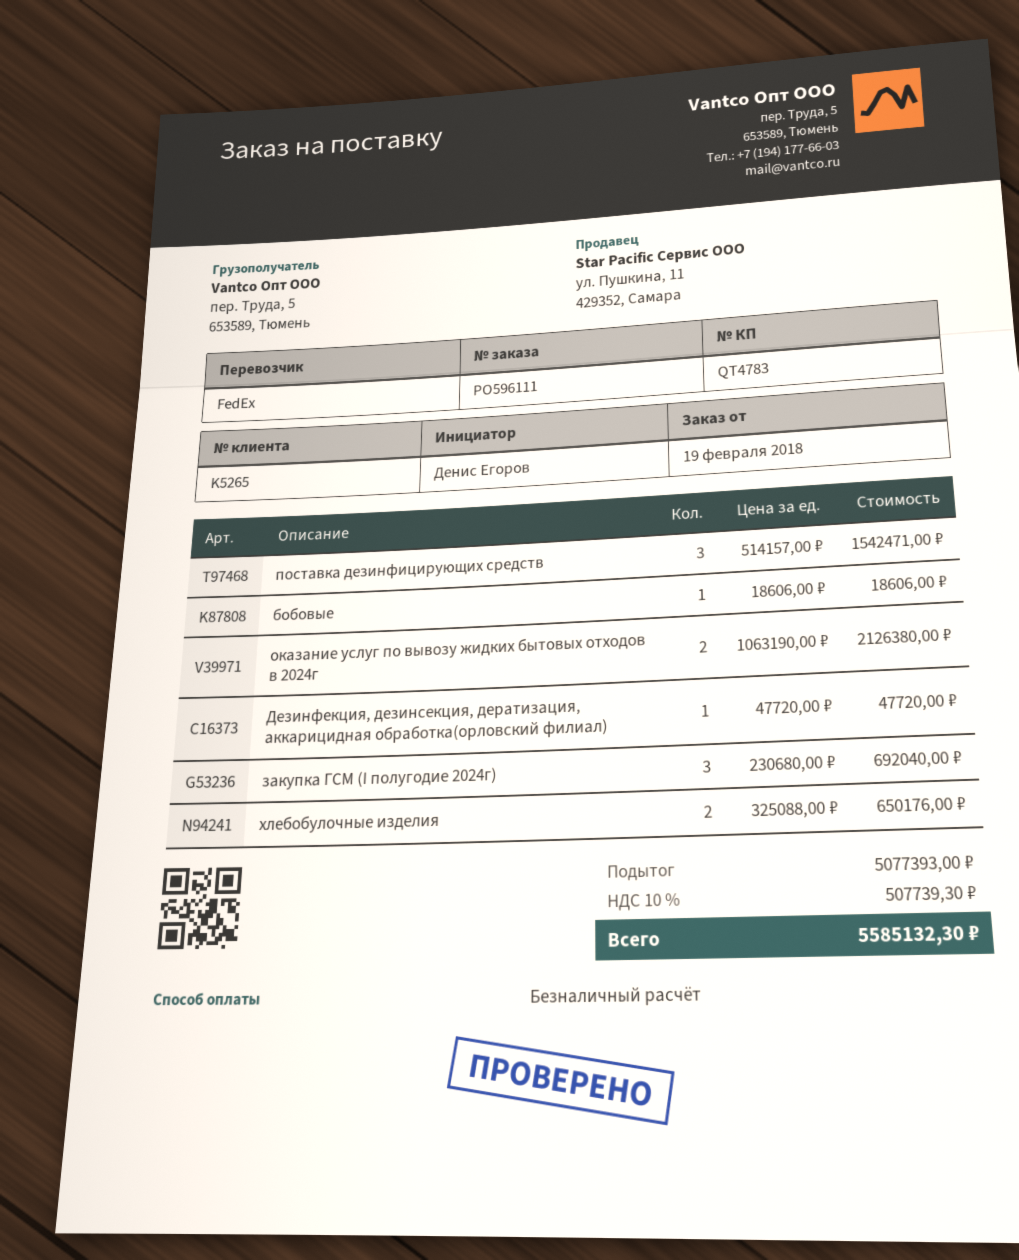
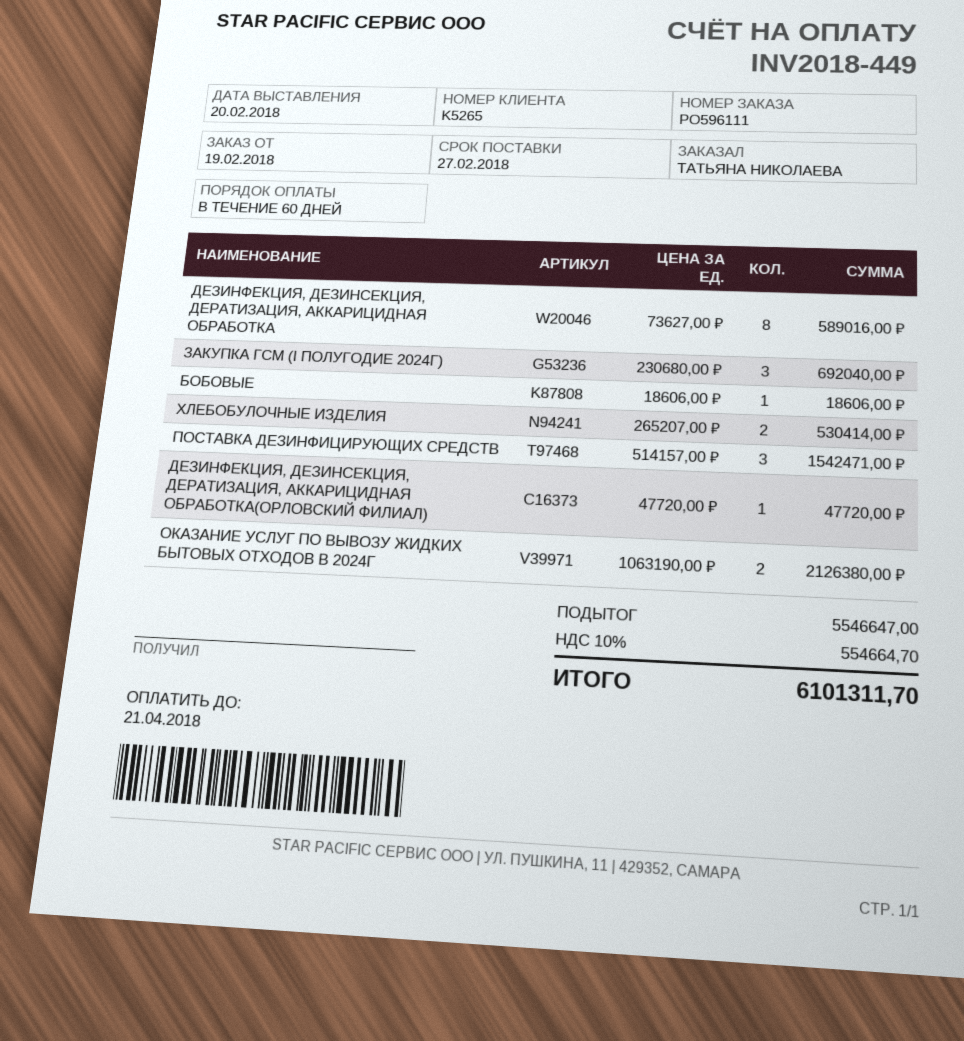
ordered by: Денис Егоров -> ТАТЬЯНА НИКОЛАЕВА
хлебобулочные изделия: 2 x 325088.00 = 650176.00 -> 2 x 265207.00 = 530414.00
ДЕЗИНФЕКЦИЯ, ДЕЗИНСЕКЦИЯ, ДЕРАТИЗАЦИЯ, АККАРИЦИДНАЯ ОБРАБОТКА: none -> 8 x 73627.00 = 589016.00
subtotal: 5077393.00 -> 5546647.00
tax: 10% = 507739.30 -> 10% = 554664.70
total: 5585132.30 -> 6101311.70

